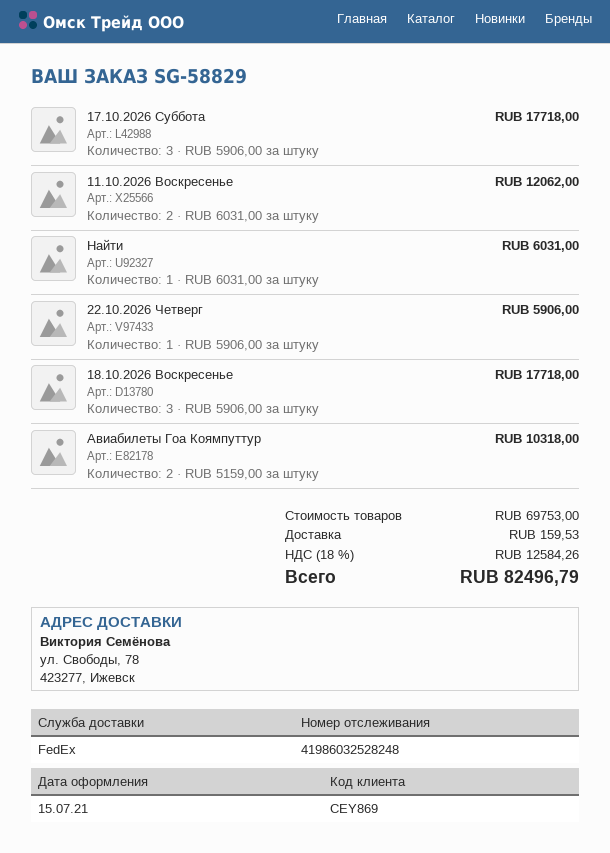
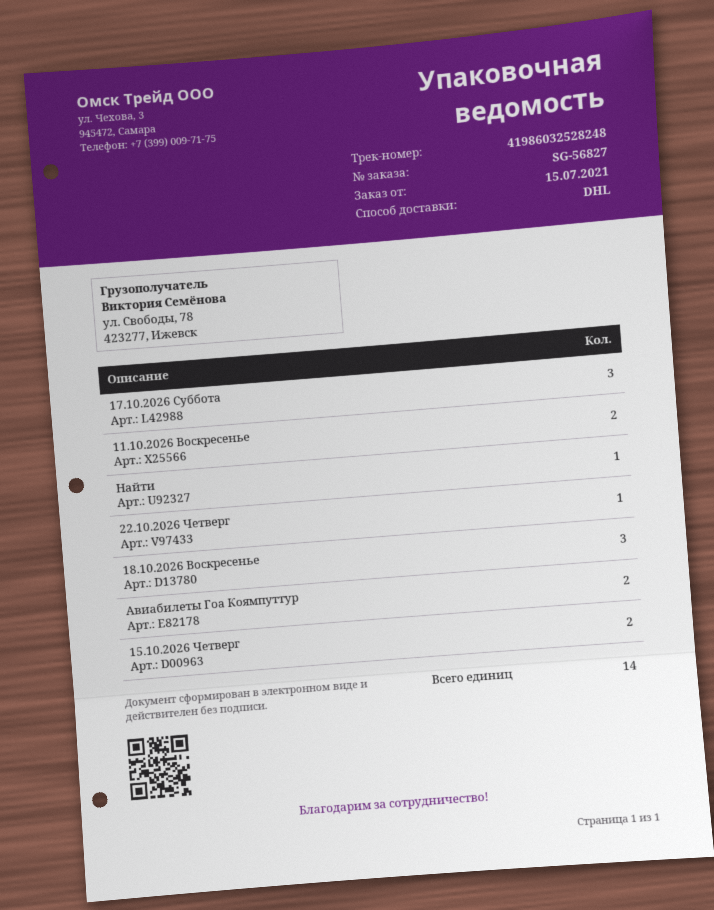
order number: SG-58829 -> SG-56827
shipping method: FedEx -> DHL
15.10.2026 Четверг: none -> 2

